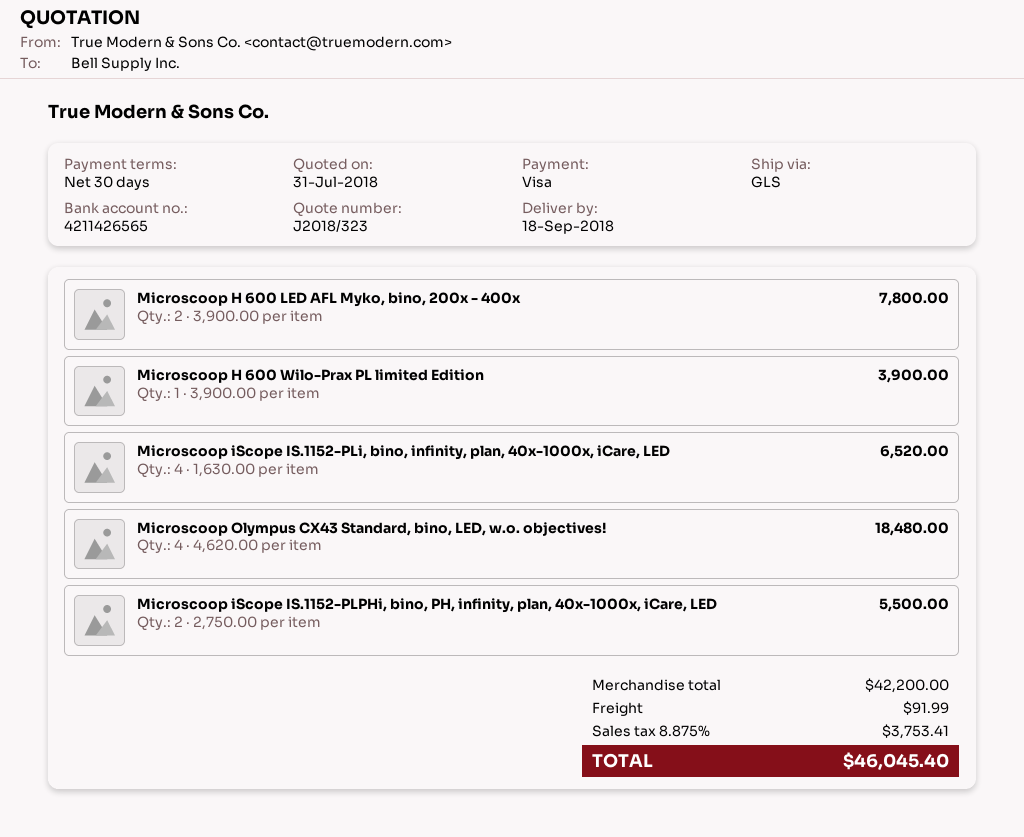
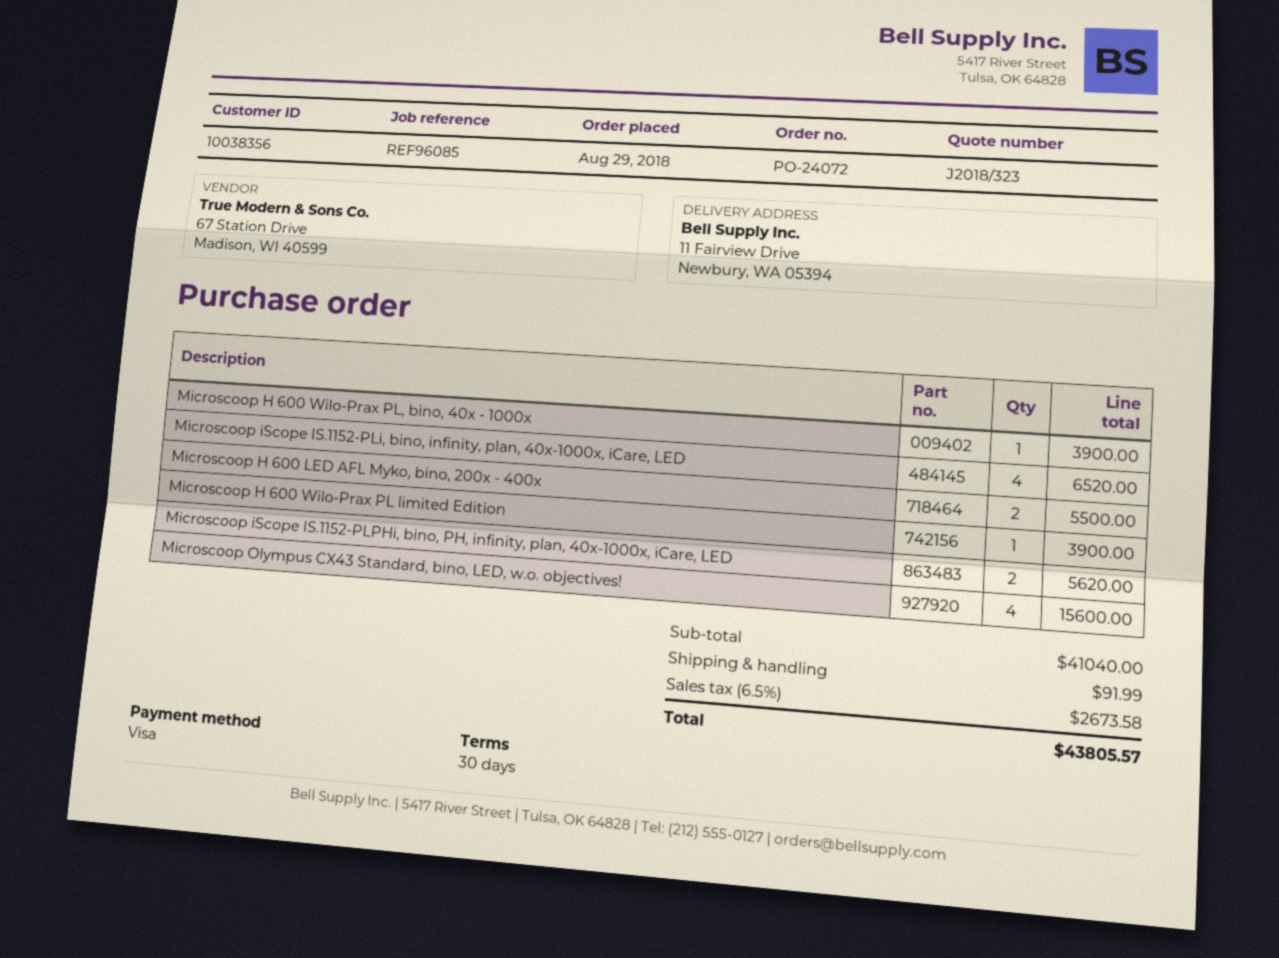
Microscoop H 600 LED AFL Myko, bino, 200x - 400x: 2 for 7800.00 -> 2 for 5500.00
Microscoop Olympus CX43 Standard, bino, LED, w.o. objectives!: 4 for 18480.00 -> 4 for 15600.00
Microscoop iScope IS.1152-PLPHi, bino, PH, infinity, plan, 40x-1000x, iCare, LED: 2 for 5500.00 -> 2 for 5620.00
Microscoop H 600 Wilo-Prax PL, bino, 40x - 1000x: none -> 1 for 3900.00
subtotal: 42200.00 -> 41040.00
tax: 8.875% = 3753.41 -> 6.5% = 2673.58
total: 46045.40 -> 43805.57

